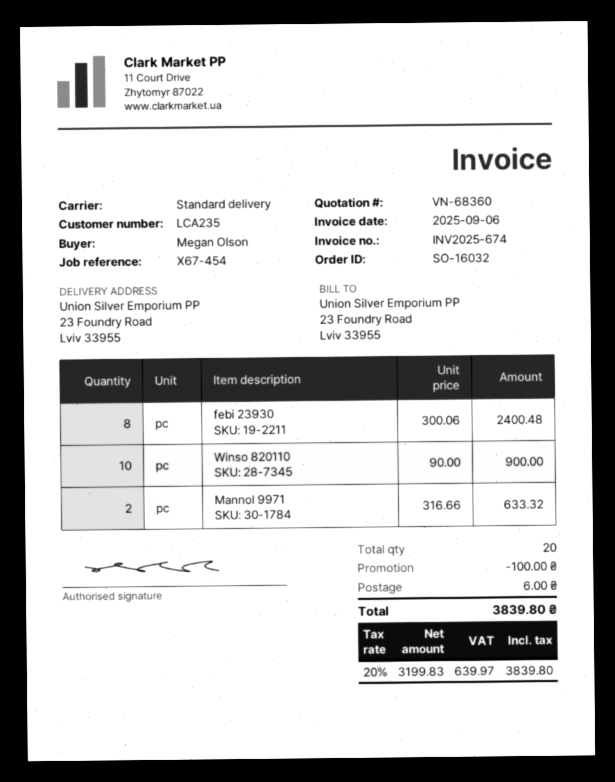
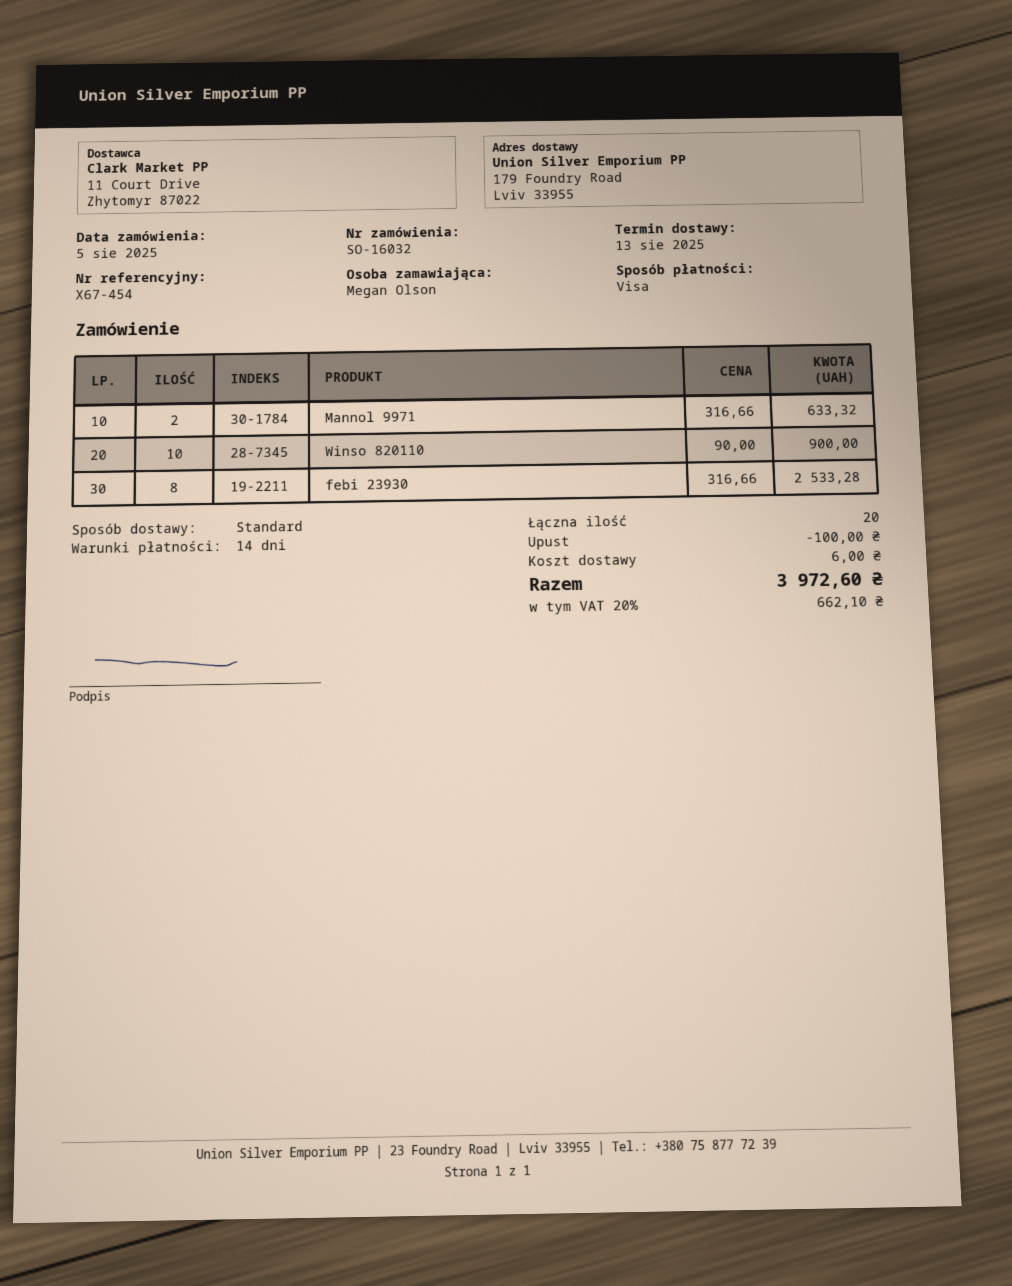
ship to: 23 Foundry Road, Lviv 33955 -> 179 Foundry Road, Lviv 33955
febi 23930: 8 x 300.06 = 2400.48 -> 8 x 316.66 = 2533.28
tax: 20% = 639.97 -> 20% = 662.10
total: 3839.80 -> 3972.60

